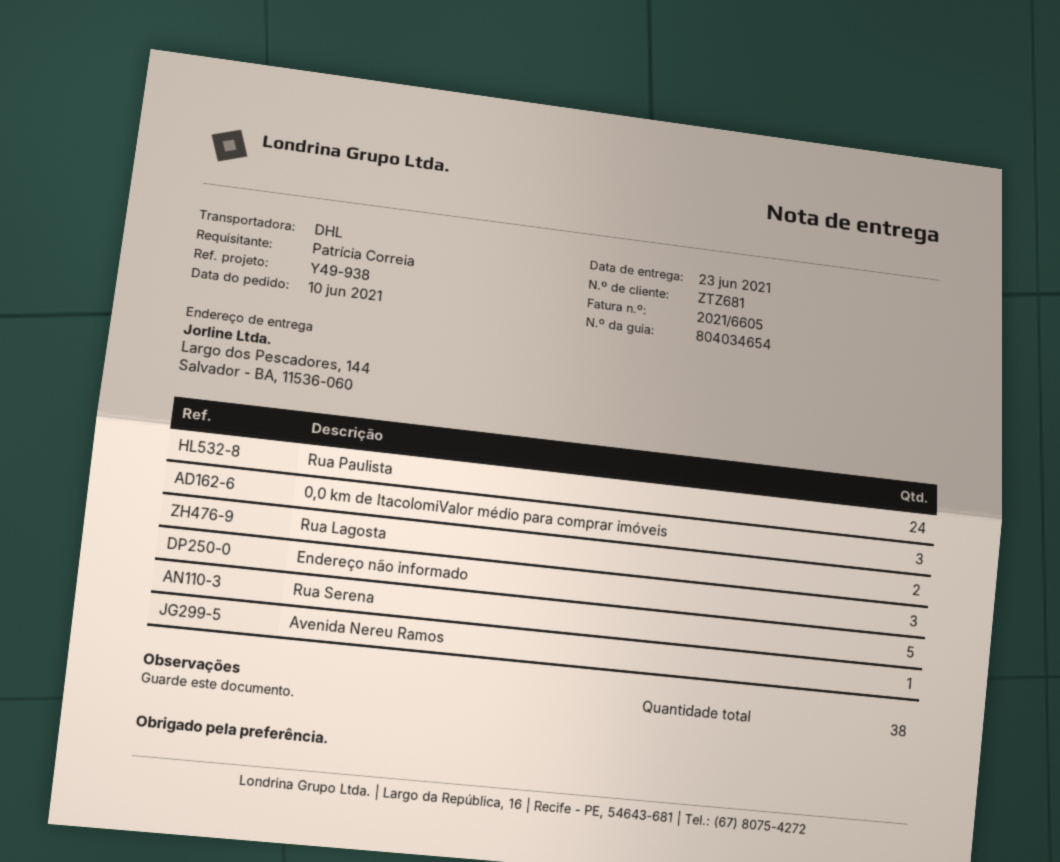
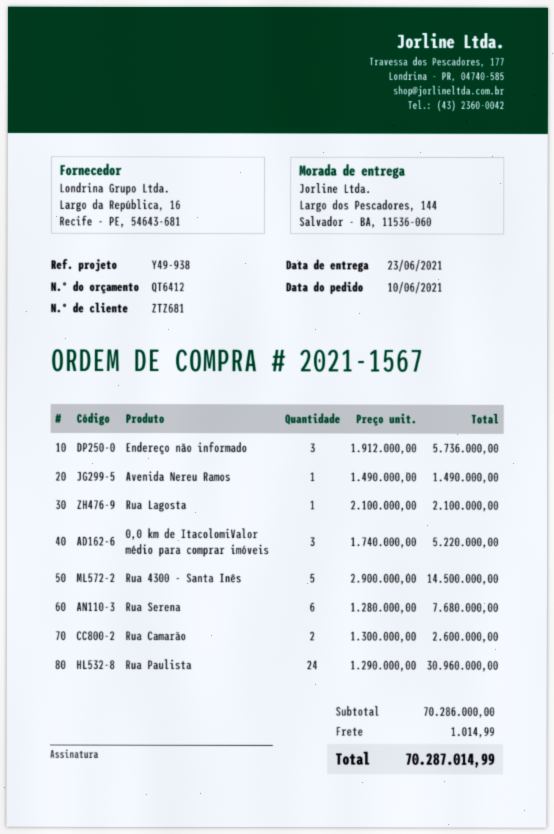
Rua Lagosta: 2 -> 1
Rua Serena: 5 -> 6
Rua 4300 - Santa Inês: none -> 5
Rua Camarão: none -> 2

